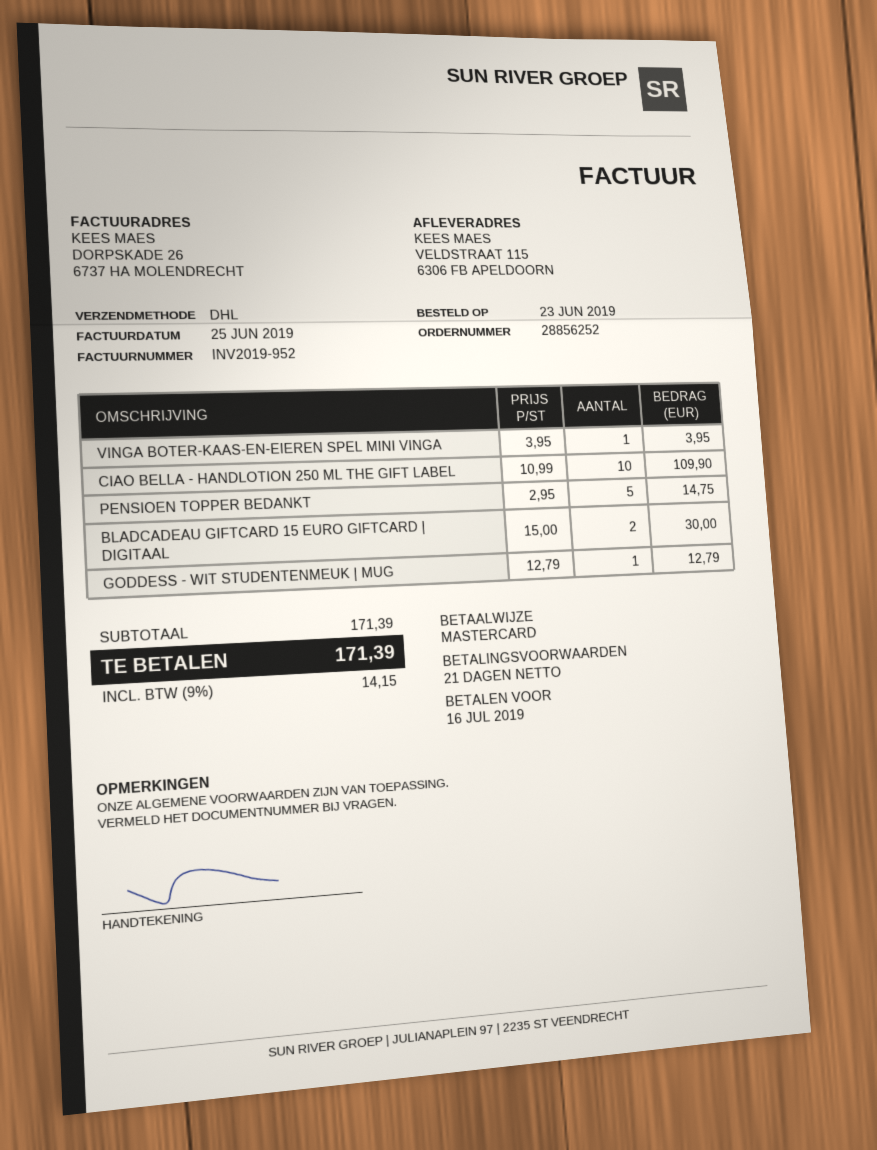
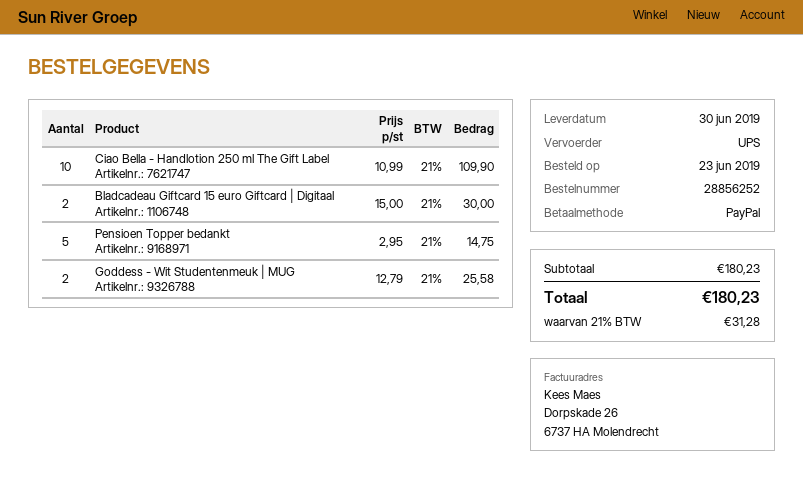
payment method: Mastercard -> PayPal
shipping method: DHL -> UPS
VINGA BOTER-KAAS-EN-EIEREN SPEL MINI VINGA: 1 x 3.95 = 3.95 -> none
GODDESS - WIT STUDENTENMEUK | MUG: 1 x 12.79 = 12.79 -> 2 x 12.79 = 25.58
subtotal: 171.39 -> 180.23
tax: 9% = 14.15 -> 21% = 31.28
total: 171.39 -> 180.23

